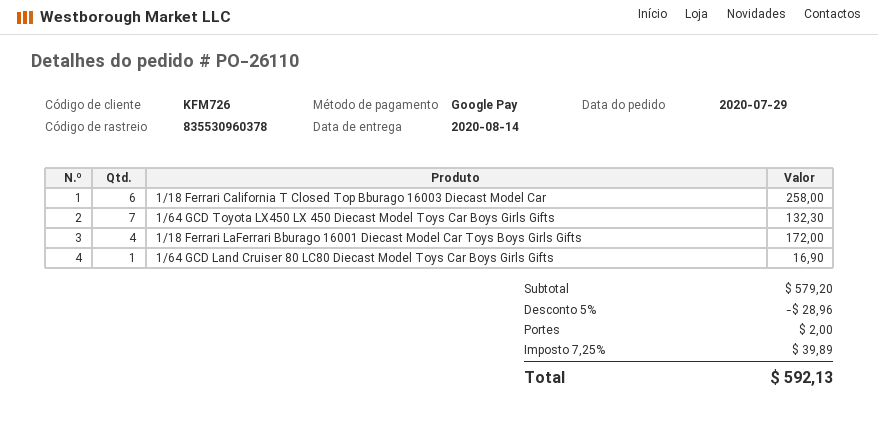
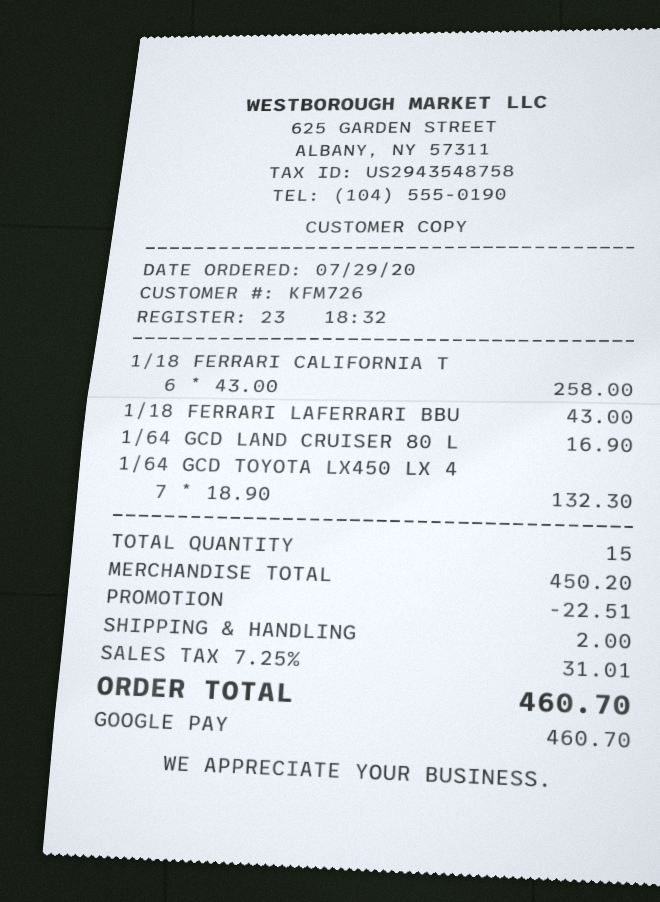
1/18 Ferrari LaFerrari Bburago 16001 Diecast Model Car Toys Boys Girls Gifts: 4 for 172.00 -> 1 for 43.00
subtotal: 579.20 -> 450.20
discount: 28.96 -> 22.51
tax: 7.25% = 39.89 -> 7.25% = 31.01
total: 592.13 -> 460.70

